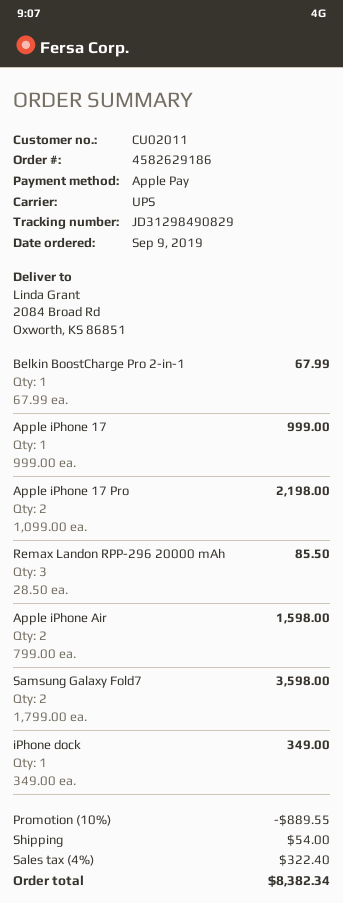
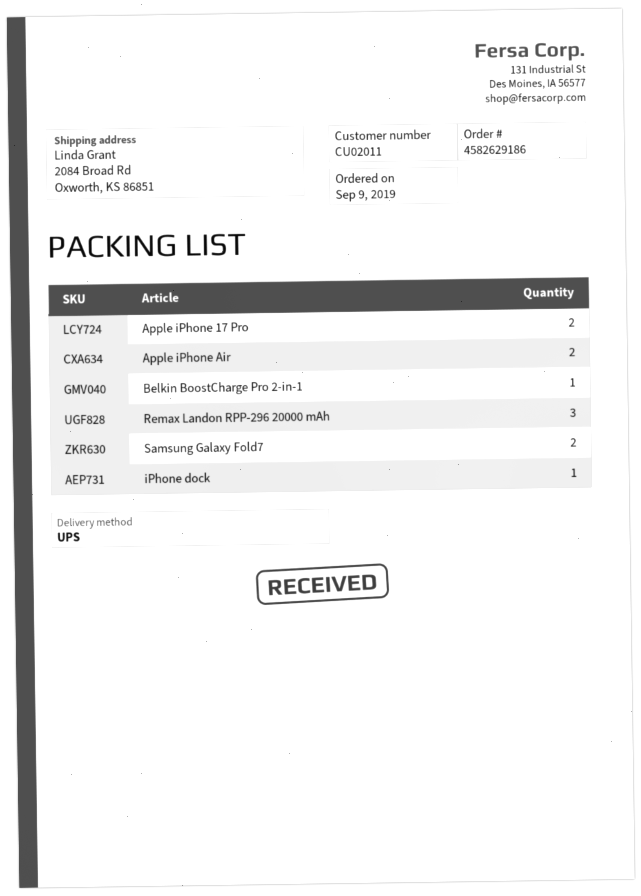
Apple iPhone 17: 1 -> none

